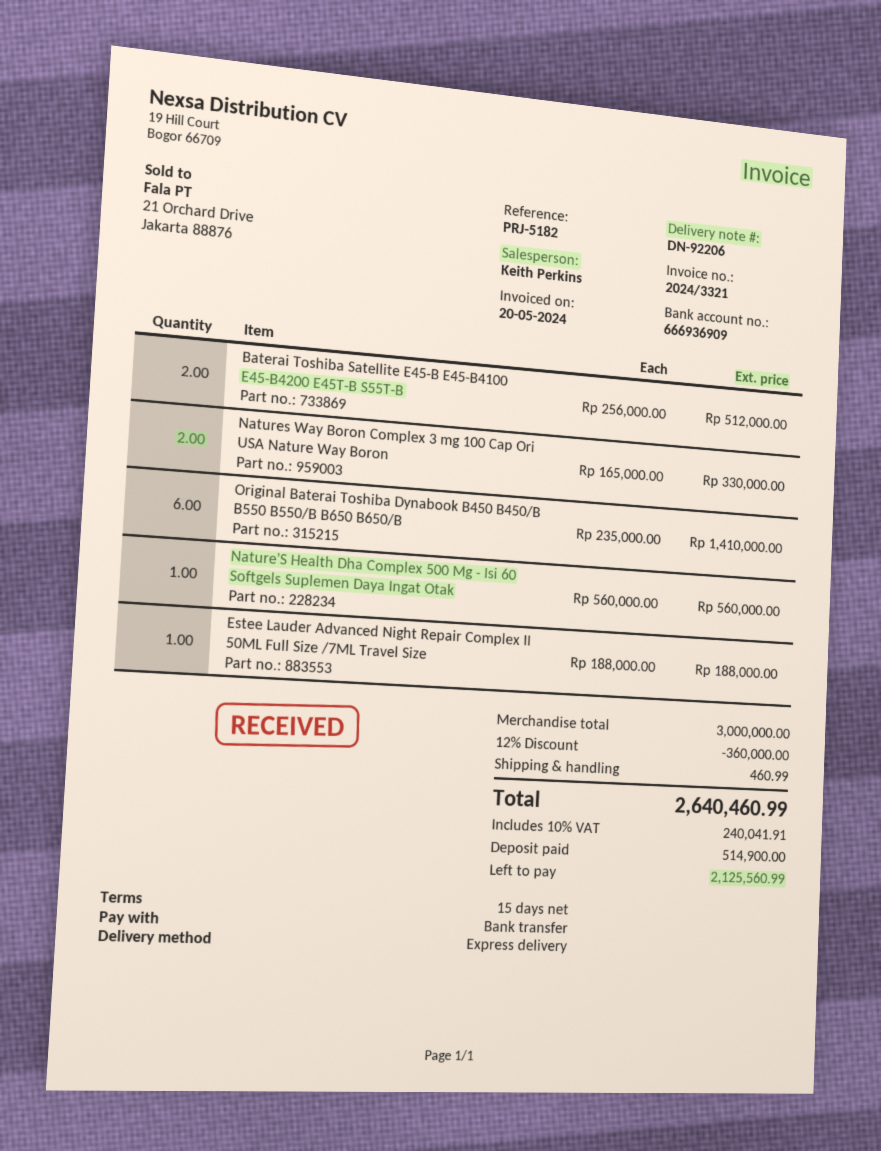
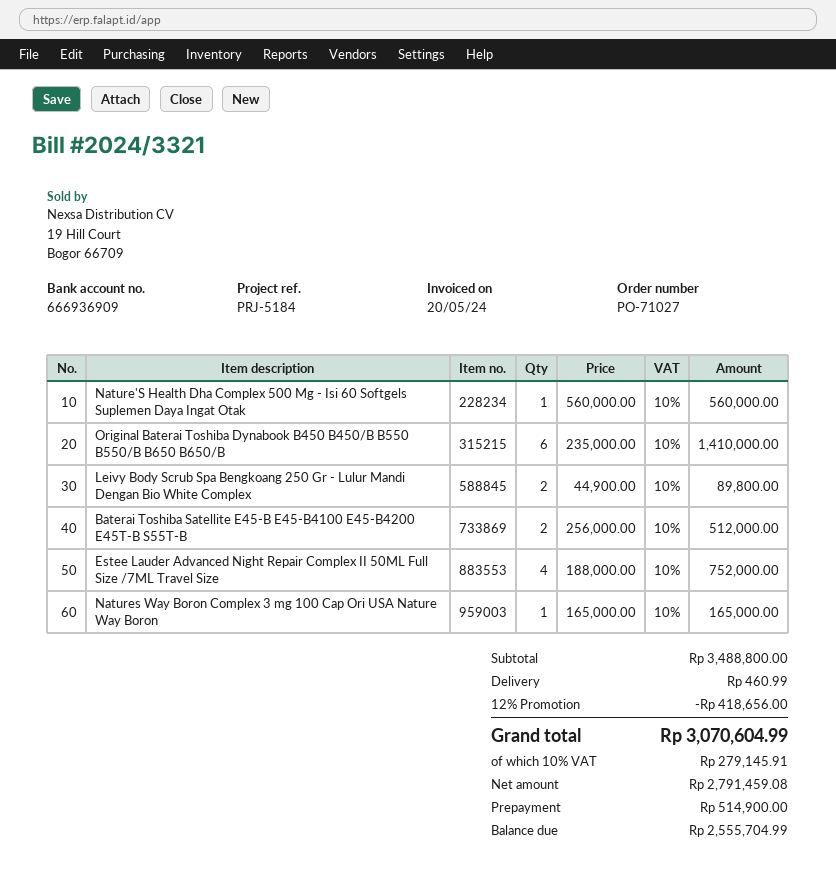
reference: PRJ-5182 -> PRJ-5184
Natures Way Boron Complex 3 mg 100 Cap Ori USA Nature Way Boron: 2 x 165000.00 = 330000.00 -> 1 x 165000.00 = 165000.00
Estee Lauder Advanced Night Repair Complex II 50ML Full Size /7ML Travel Size: 1 x 188000.00 = 188000.00 -> 4 x 188000.00 = 752000.00
Leivy Body Scrub Spa Bengkoang 250 Gr - Lulur Mandi Dengan Bio White Complex: none -> 2 x 44900.00 = 89800.00
subtotal: 3000000.00 -> 3488800.00
discount: 12% = 360000.00 -> 12% = 418656.00
tax: 10% = 240041.91 -> 10% = 279145.91
total: 2640460.99 -> 3070604.99
balance: 2125560.99 -> 2555704.99

